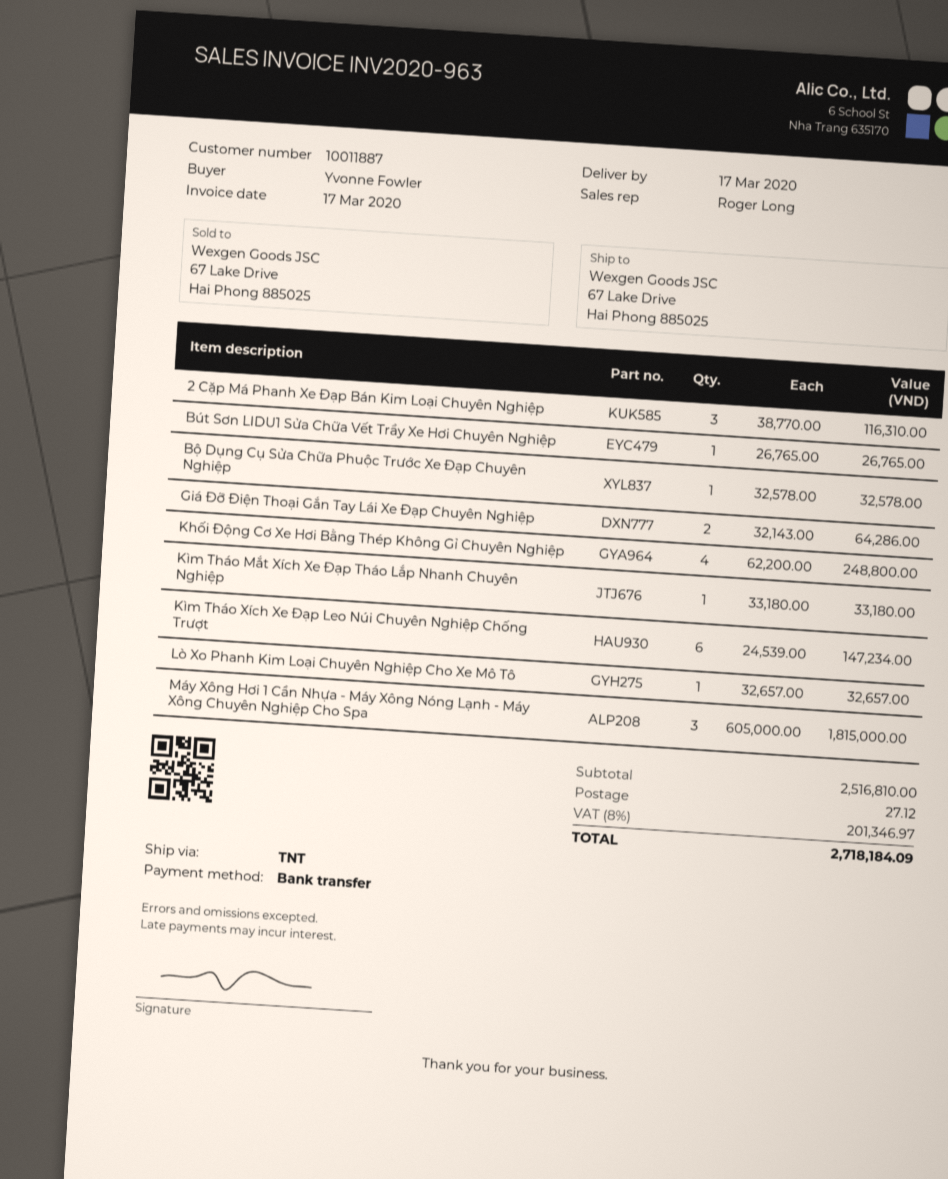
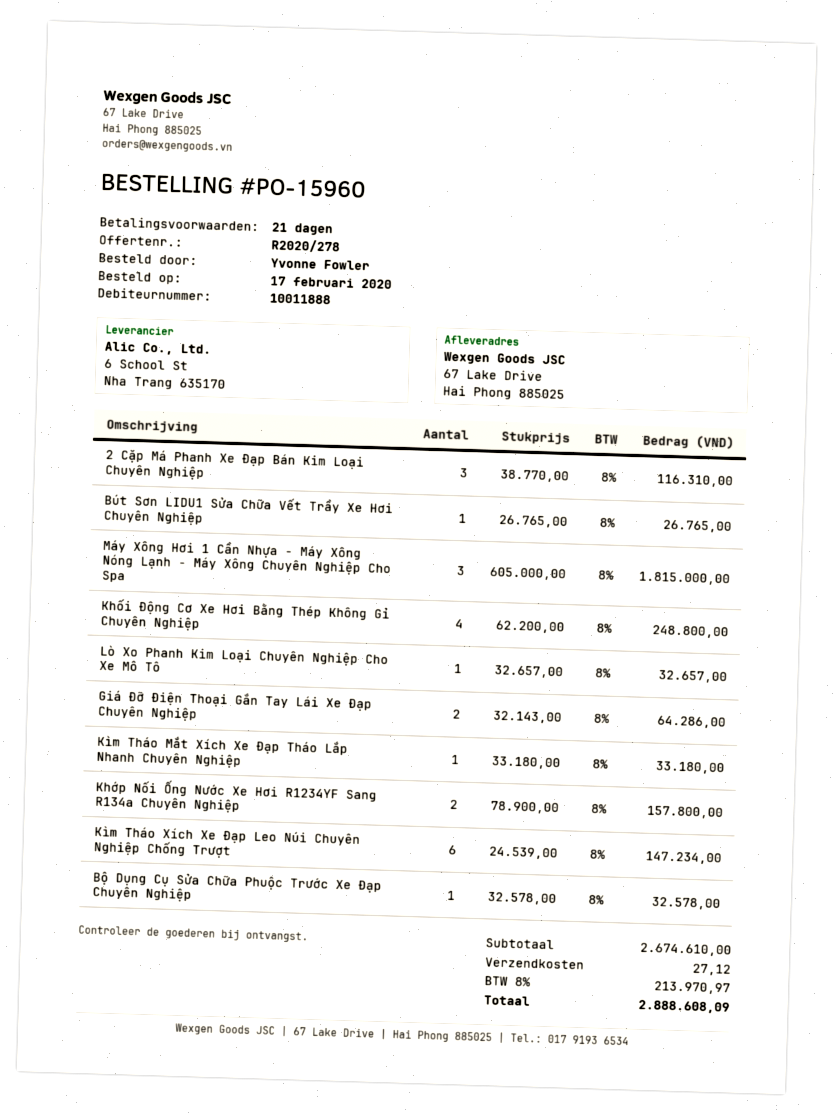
customer number: 10011887 -> 10011888
Khớp Nối Ống Nước Xe Hơi R1234YF Sang R134a Chuyên Nghiệp: none -> 2 x 78900.00 = 157800.00
subtotal: 2516810.00 -> 2674610.00
tax: 8% = 201346.97 -> 8% = 213970.97
total: 2718184.09 -> 2888608.09

